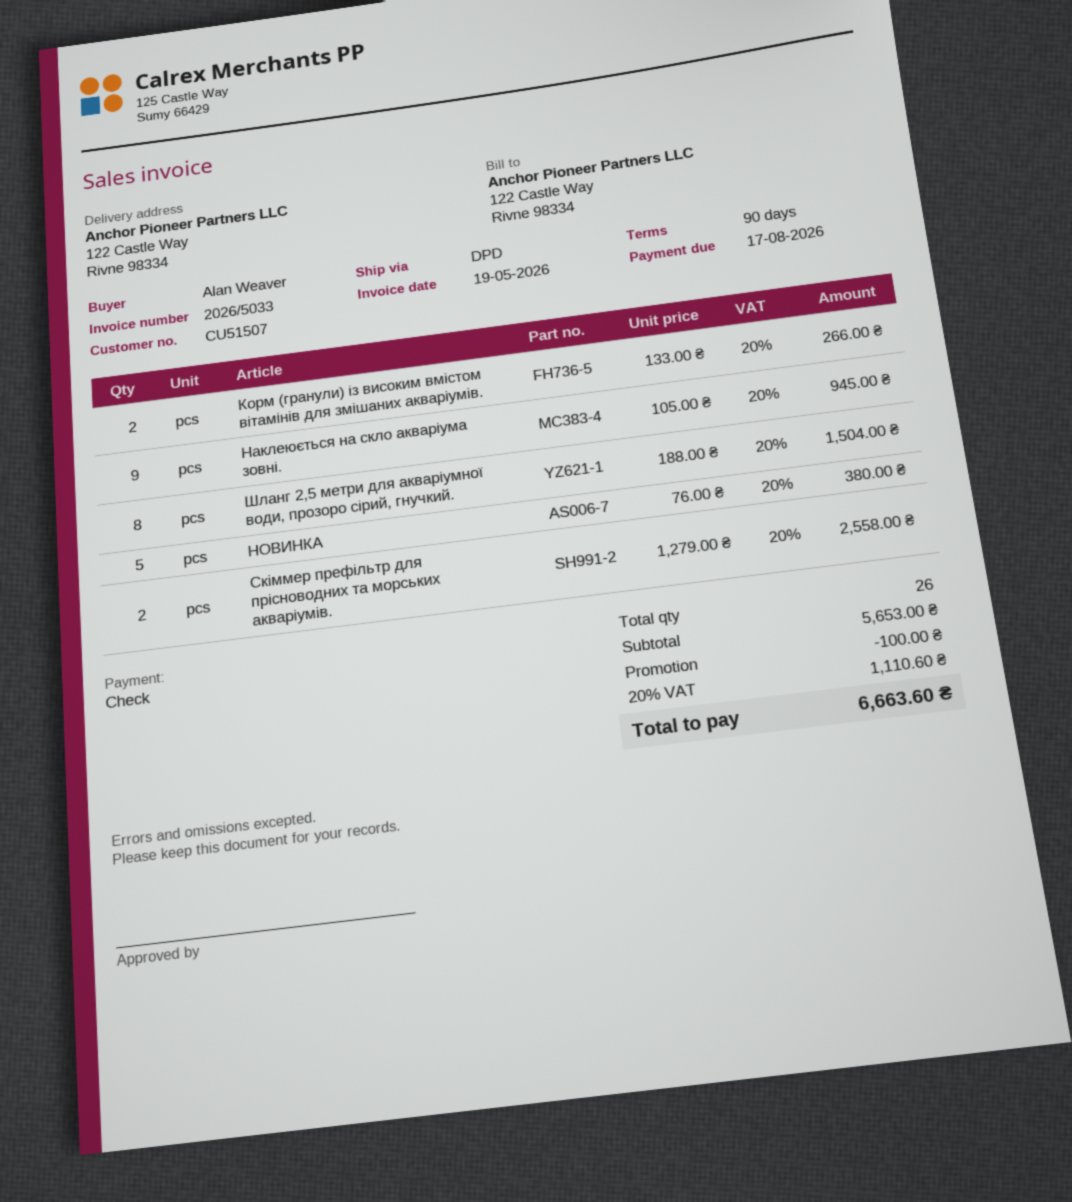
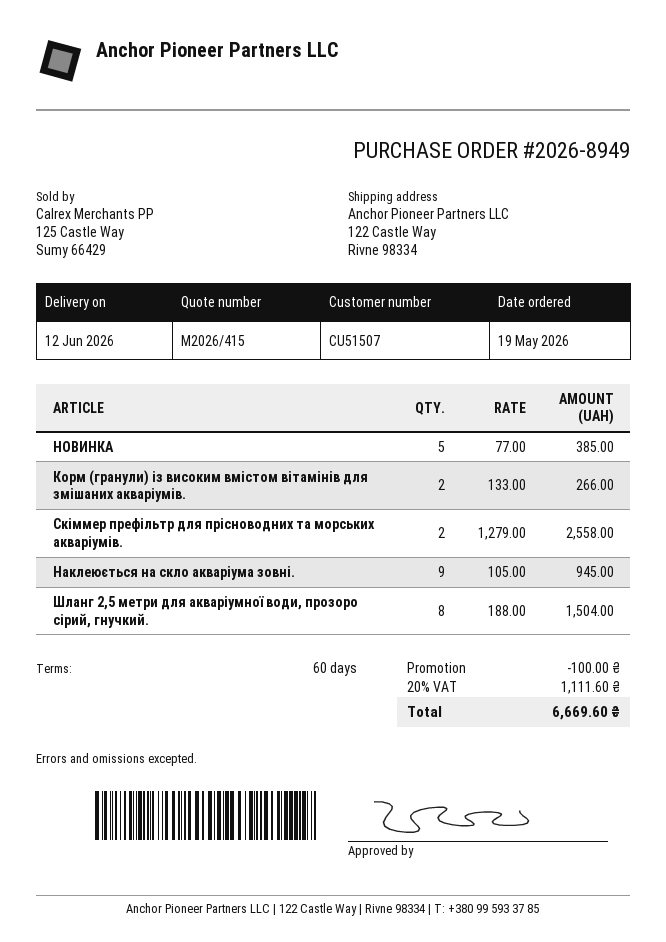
payment terms: 90 days -> 60 days
НОВИНКА: 5 x 76.00 = 380.00 -> 5 x 77.00 = 385.00
tax: 20% = 1110.60 -> 20% = 1111.60
total: 6663.60 -> 6669.60

